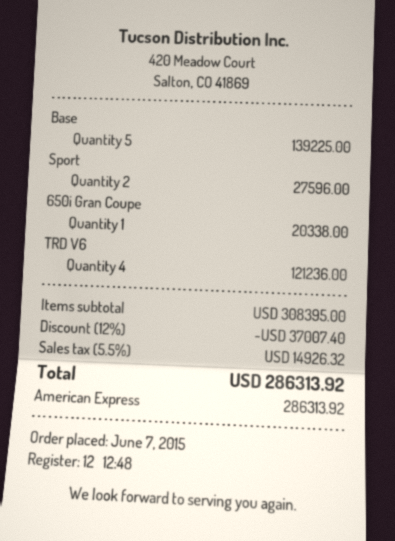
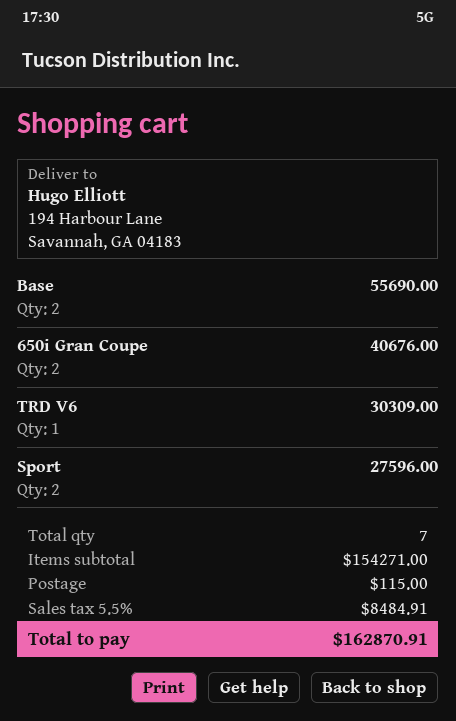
Base: 5 for 139225.00 -> 2 for 55690.00
650i Gran Coupe: 1 for 20338.00 -> 2 for 40676.00
TRD V6: 4 for 121236.00 -> 1 for 30309.00
subtotal: 308395.00 -> 154271.00
discount: 12% = 37007.40 -> none
shipping: none -> 115.00
tax: 5.5% = 14926.32 -> 5.5% = 8484.91
total: 286313.92 -> 162870.91

